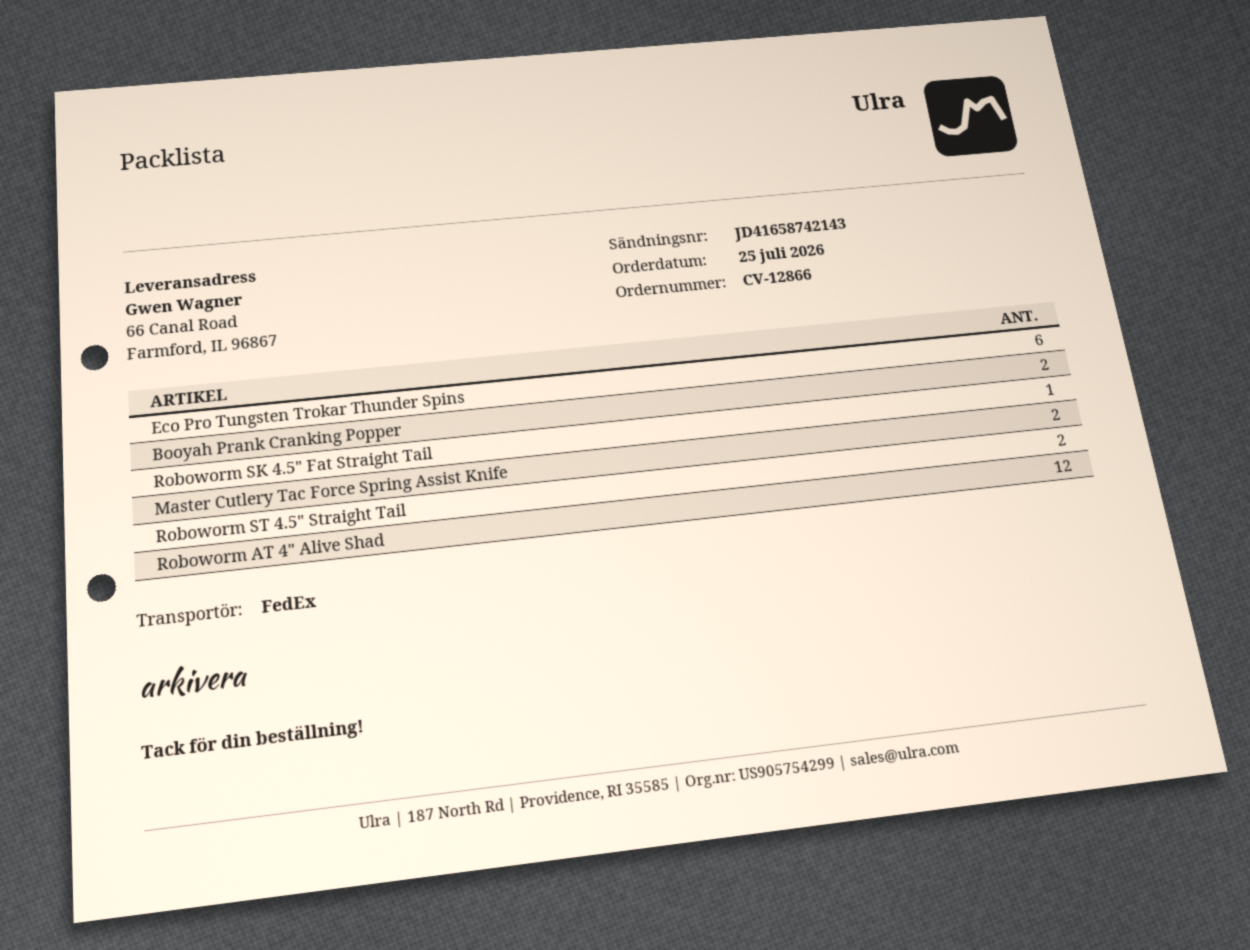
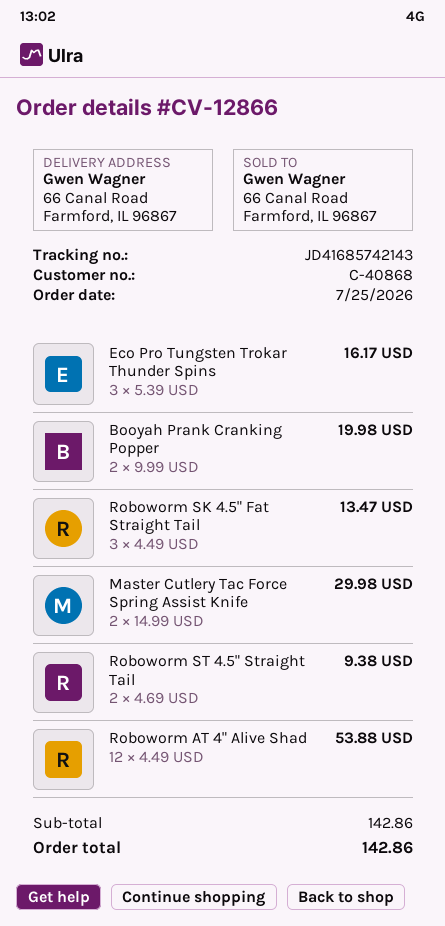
tracking number: JD41658742143 -> JD41685742143
Eco Pro Tungsten Trokar Thunder Spins: 6 -> 3
Roboworm SK 4.5" Fat Straight Tail: 1 -> 3

